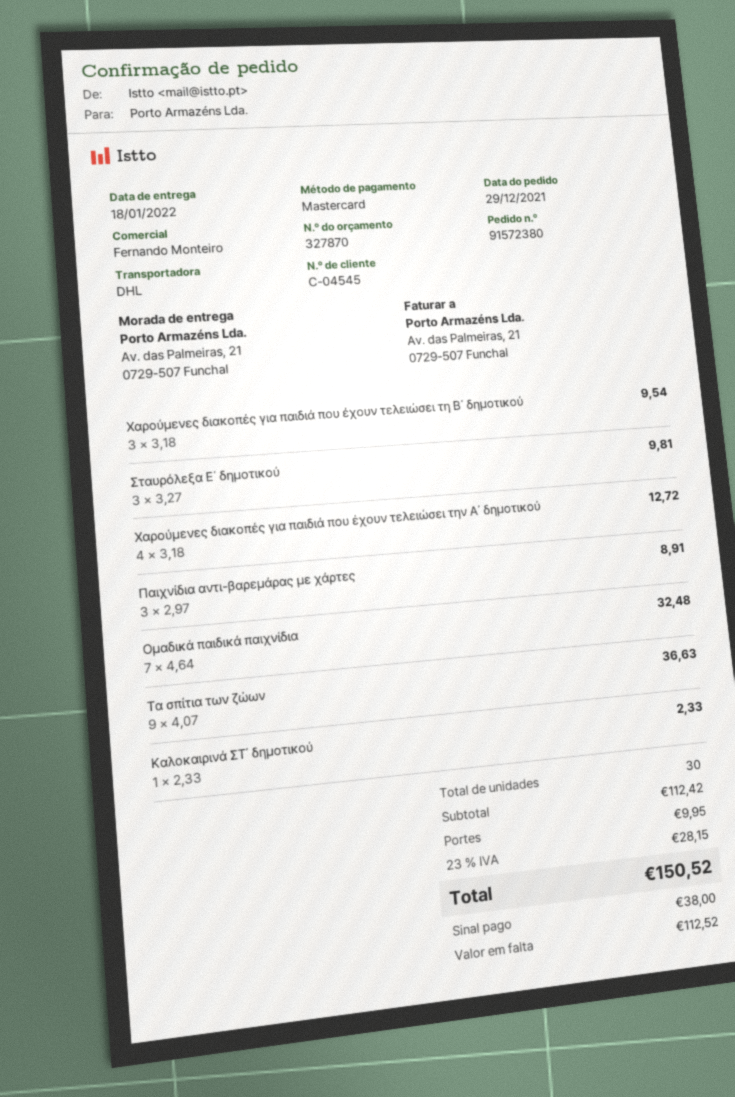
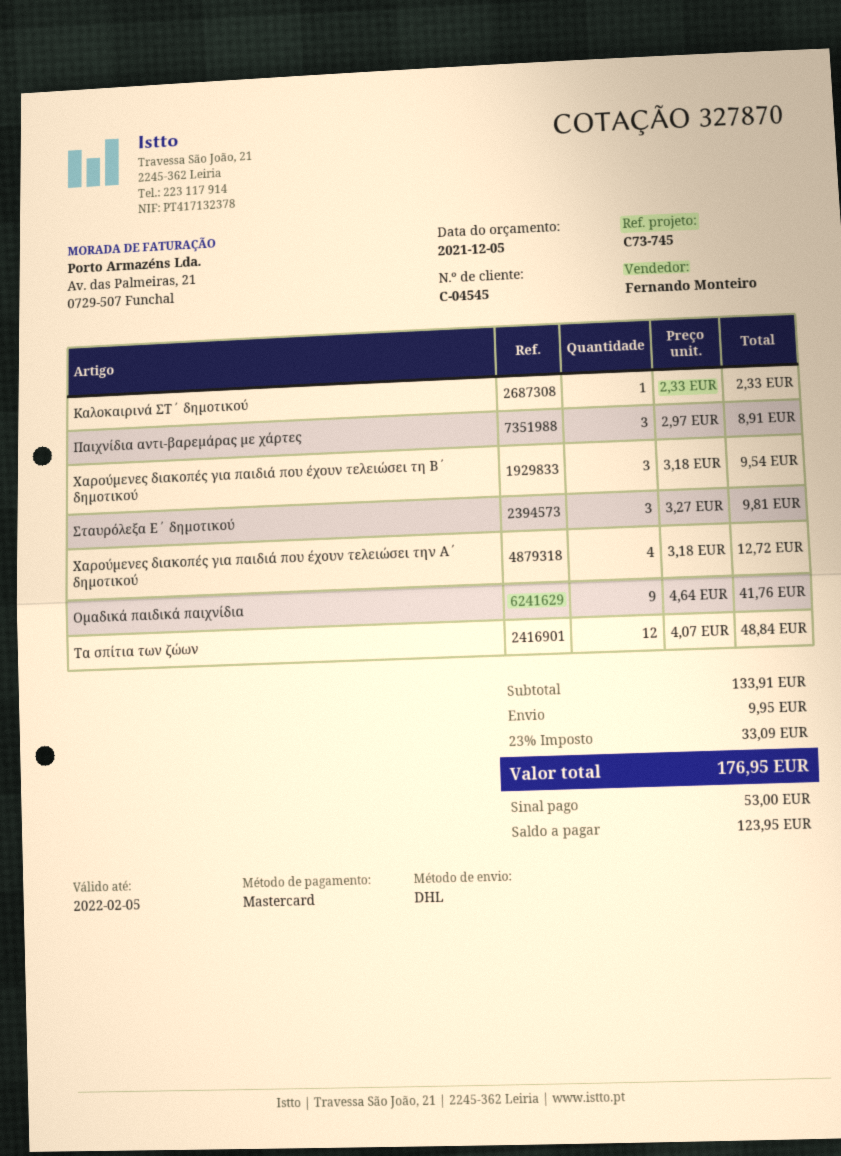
Ομαδικά παιδικά παιχνίδια: 7 x 4.64 = 32.48 -> 9 x 4.64 = 41.76
Τα σπίτια των ζώων: 9 x 4.07 = 36.63 -> 12 x 4.07 = 48.84
subtotal: 112.42 -> 133.91
tax: 23% = 28.15 -> 23% = 33.09
total: 150.52 -> 176.95
deposit: 38.00 -> 53.00
balance: 112.52 -> 123.95

